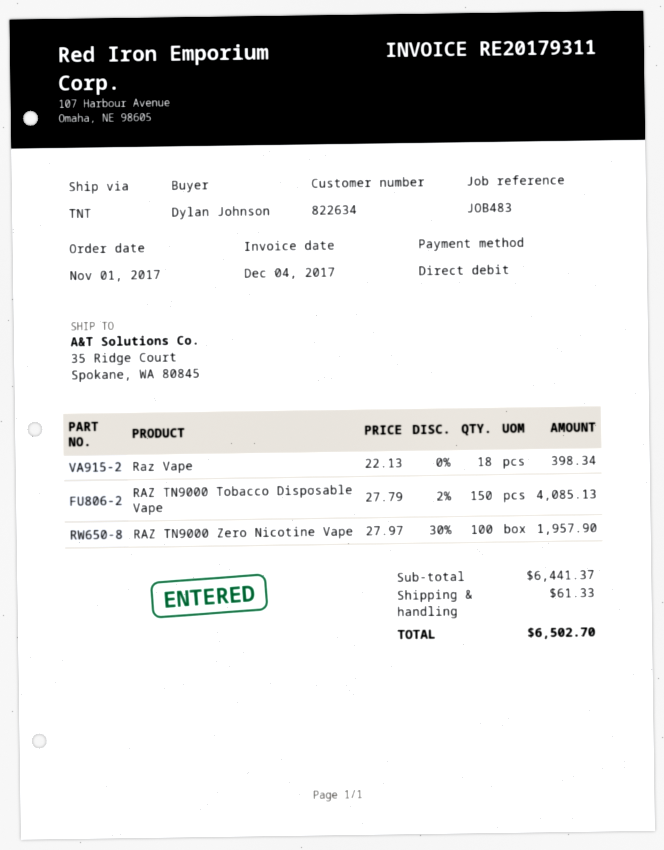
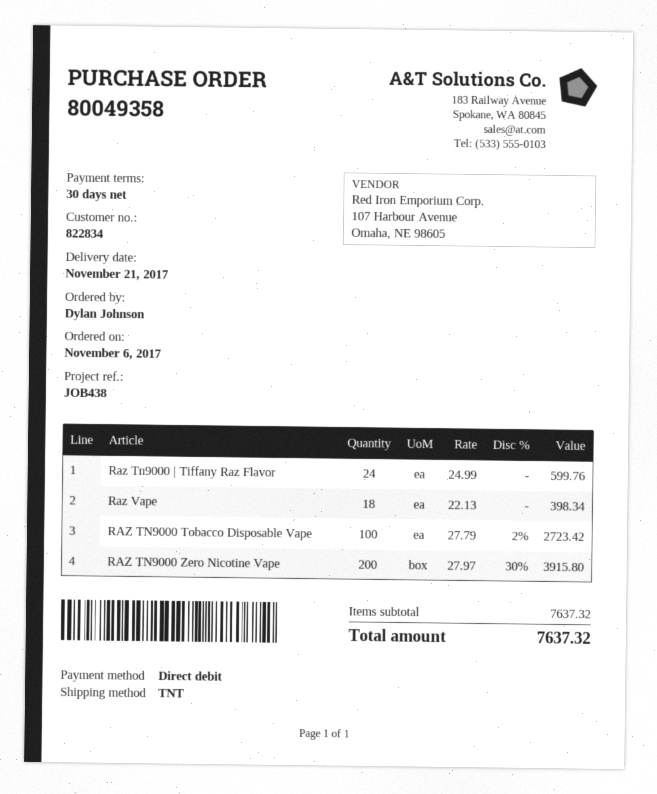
order date: 2017-11-01 -> 2017-11-06
customer number: 822634 -> 822834
reference: JOB483 -> JOB438
RAZ TN9000 Tobacco Disposable Vape: 150 x 27.79 - 2% = 4085.13 -> 100 x 27.79 - 2% = 2723.42
RAZ TN9000 Zero Nicotine Vape: 100 x 27.97 - 30% = 1957.90 -> 200 x 27.97 - 30% = 3915.80
Raz Tn9000 | Tiffany Raz Flavor: none -> 24 x 24.99 = 599.76
subtotal: 6441.37 -> 7637.32
shipping: 61.33 -> none
total: 6502.70 -> 7637.32

